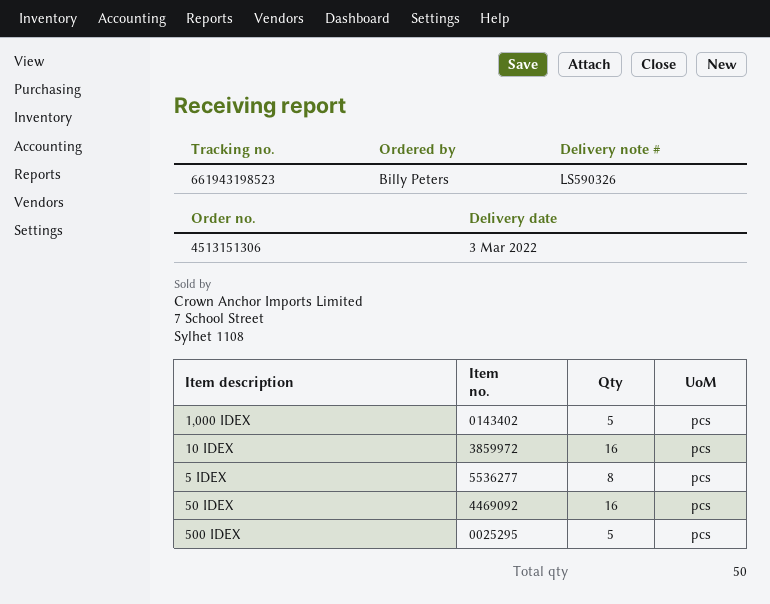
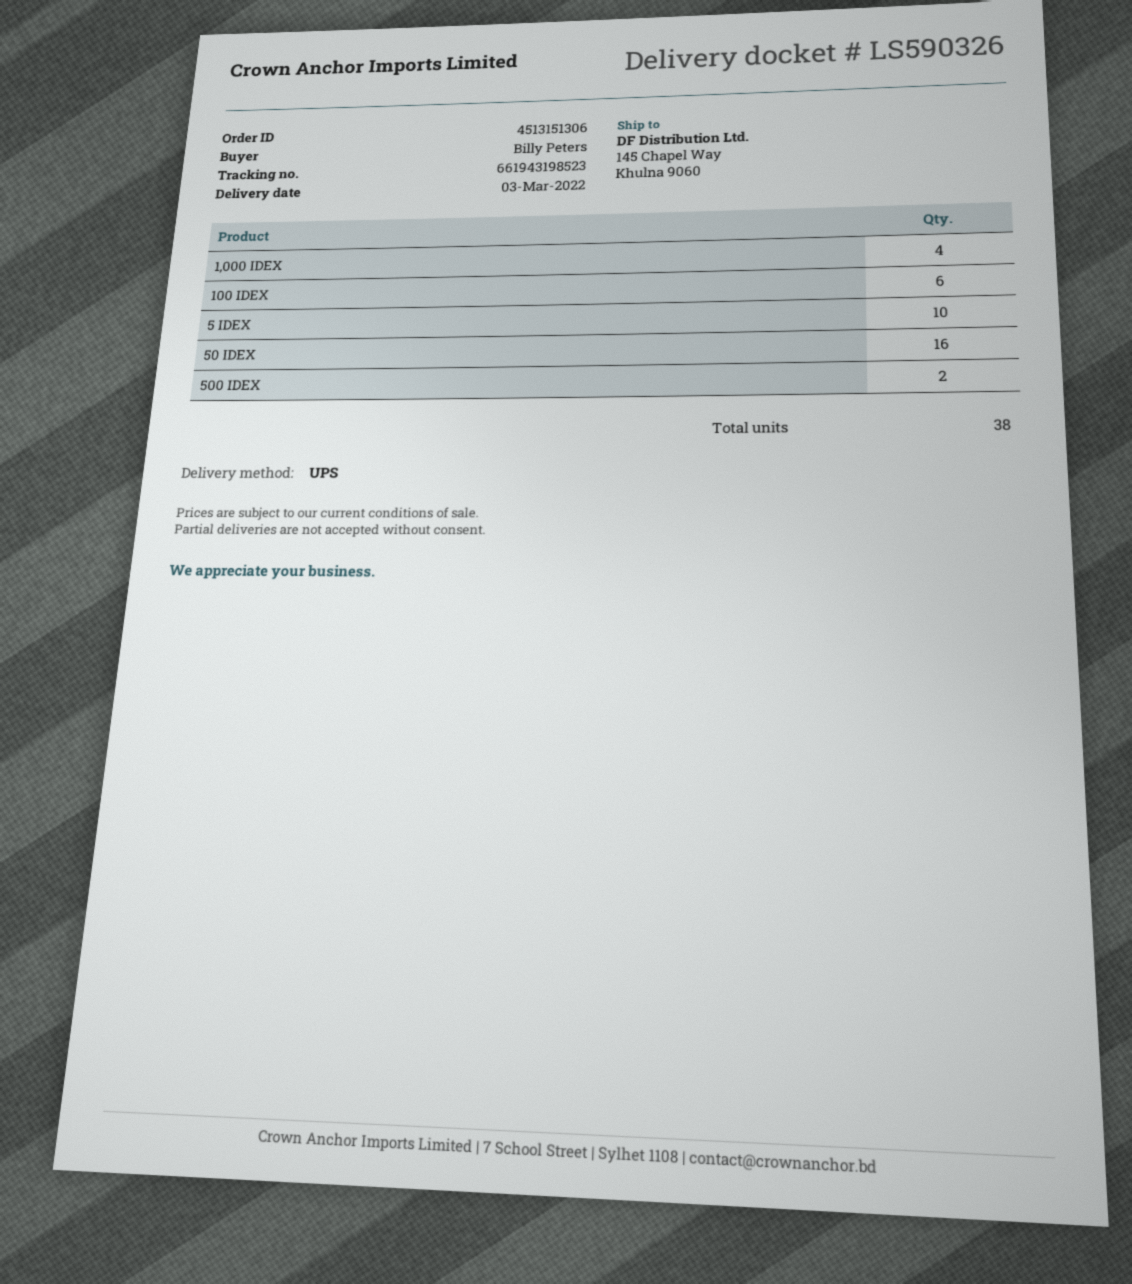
1,000 IDEX: 5 -> 4
10 IDEX: 16 -> none
5 IDEX: 8 -> 10
500 IDEX: 5 -> 2
100 IDEX: none -> 6
total quantity: 50 -> 38

